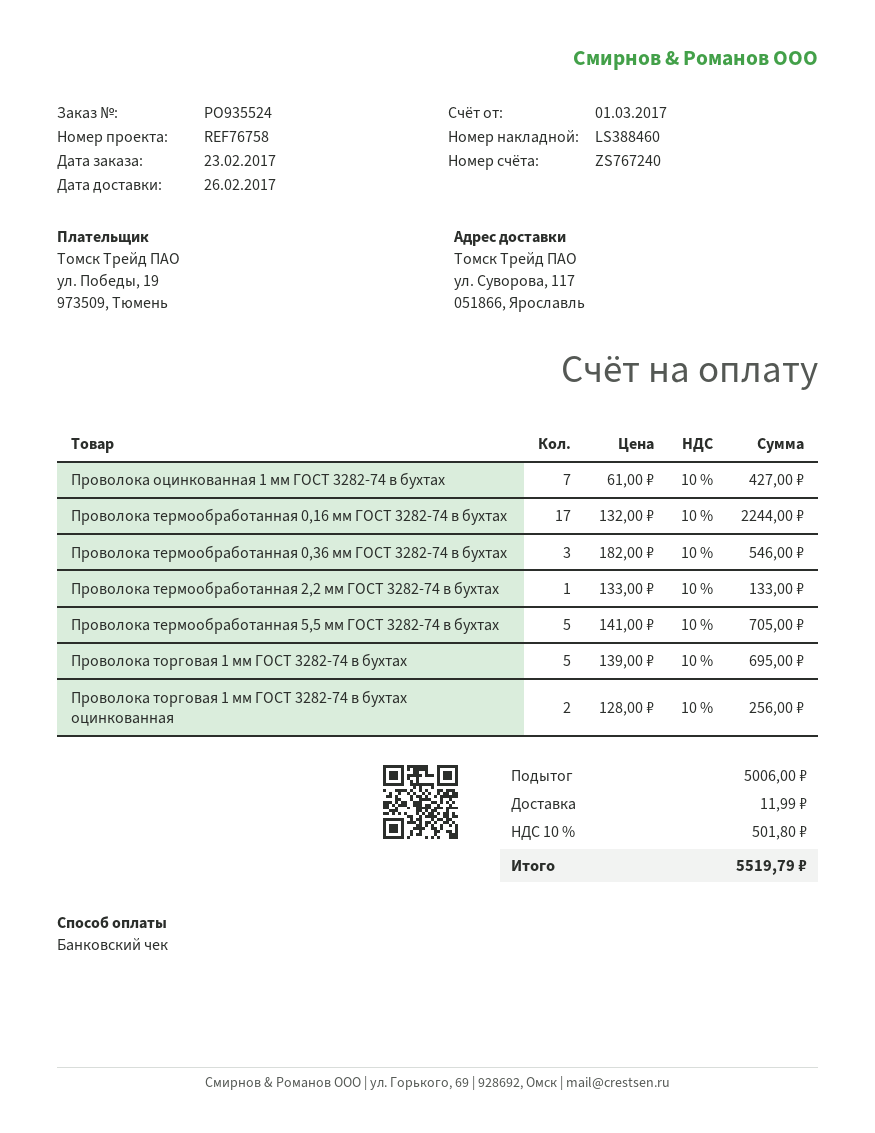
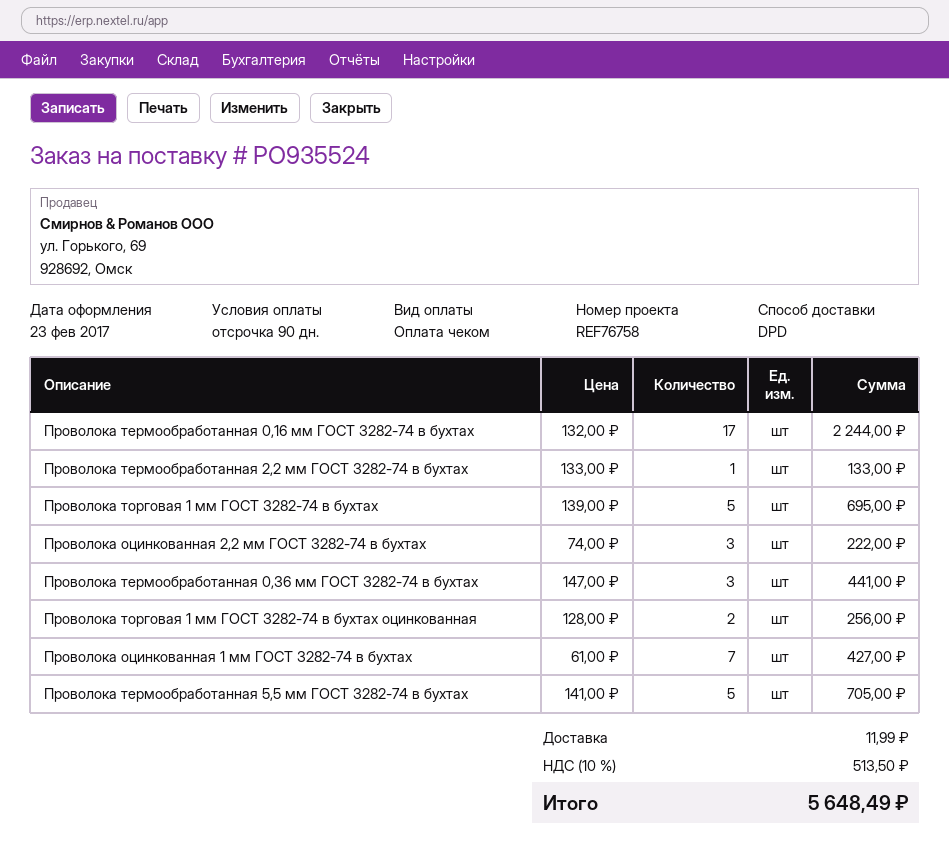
Проволока термообработанная 0,36 мм ГОСТ 3282-74 в бухтах: 3 x 182.00 = 546.00 -> 3 x 147.00 = 441.00
Проволока оцинкованная 2,2 мм ГОСТ 3282-74 в бухтах: none -> 3 x 74.00 = 222.00
tax: 10% = 501.80 -> 10% = 513.50
total: 5519.79 -> 5648.49

